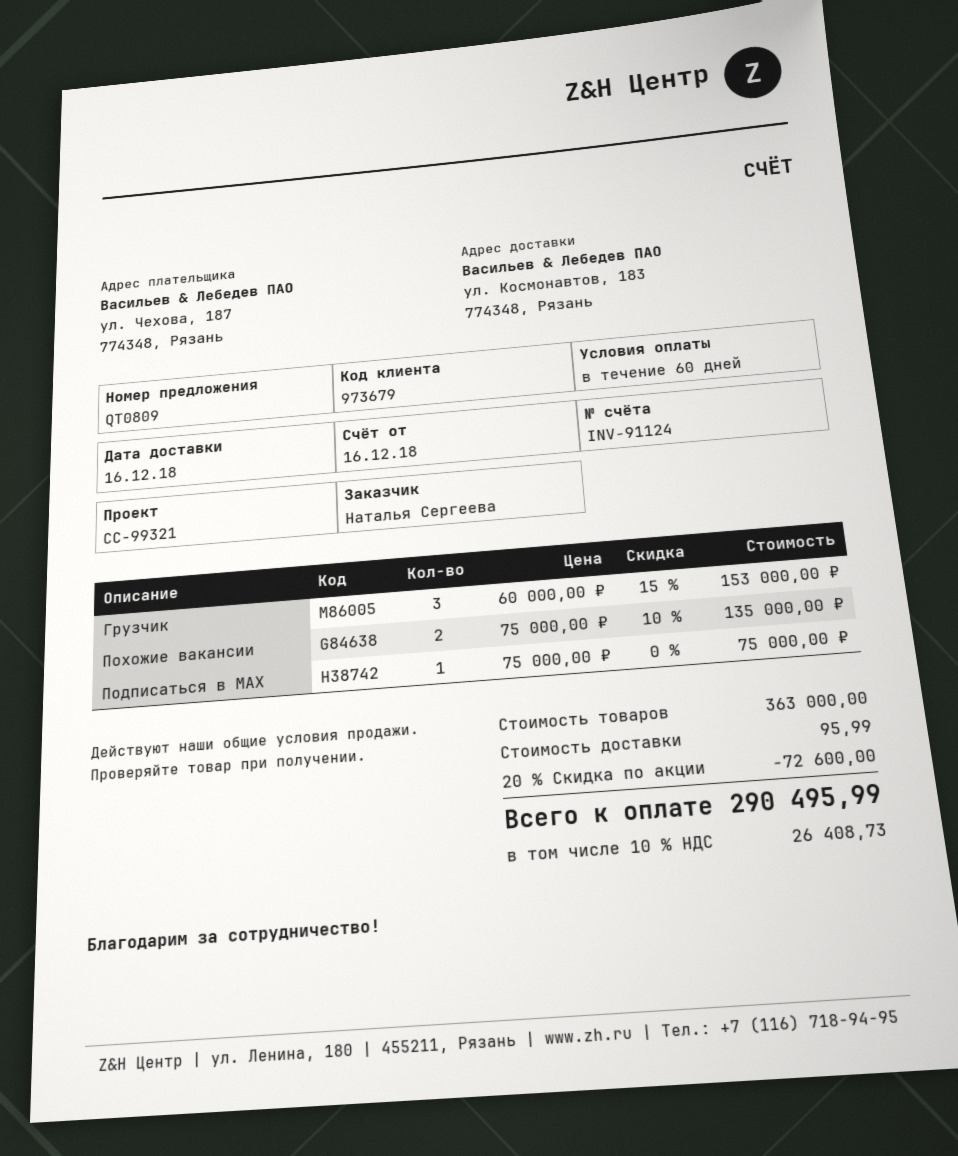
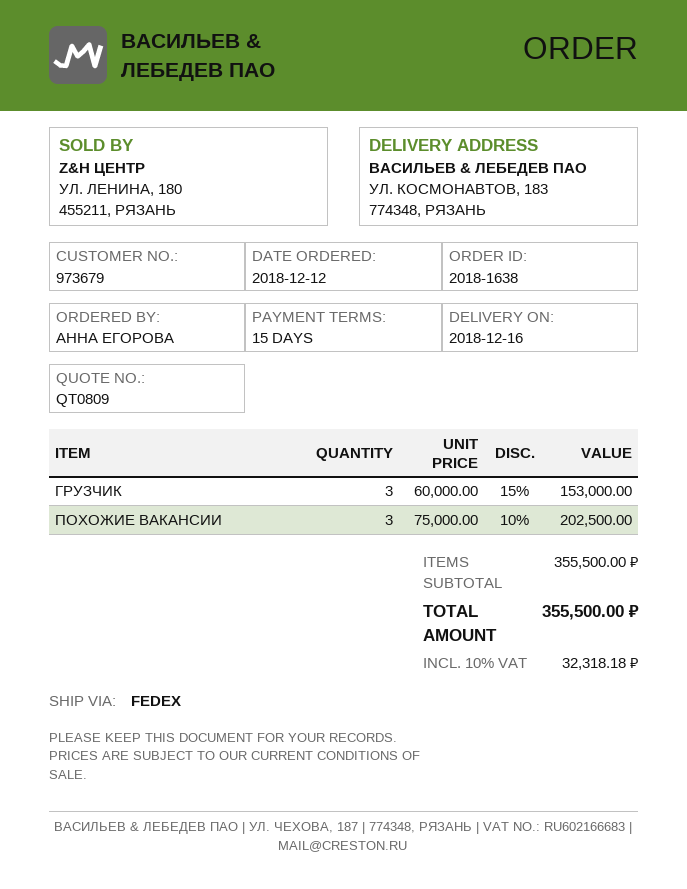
payment terms: 60 days -> 15 days
ordered by: Наталья Сергеева -> АННА ЕГОРОВА
Похожие вакансии: 2 x 75000.00 - 10% = 135000.00 -> 3 x 75000.00 - 10% = 202500.00
Подписаться в MAX: 1 x 75000.00 = 75000.00 -> none
subtotal: 363000.00 -> 355500.00
discount: 20% = 72600.00 -> none
shipping: 95.99 -> none
tax: 10% = 26408.73 -> 10% = 32318.18
total: 290495.99 -> 355500.00

